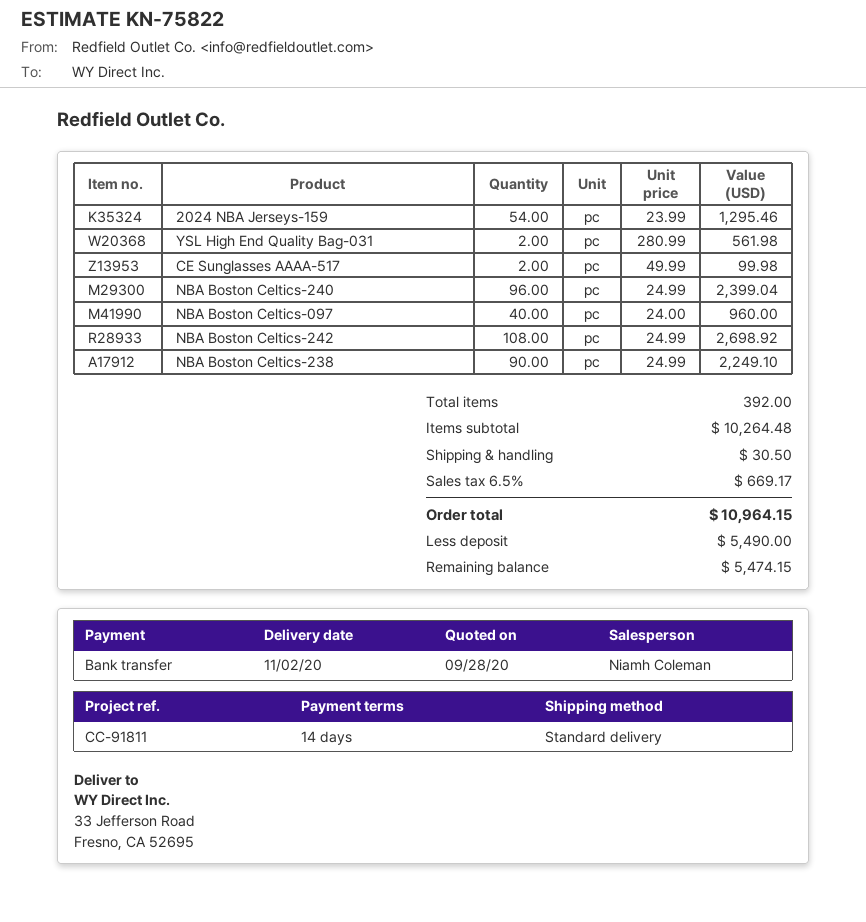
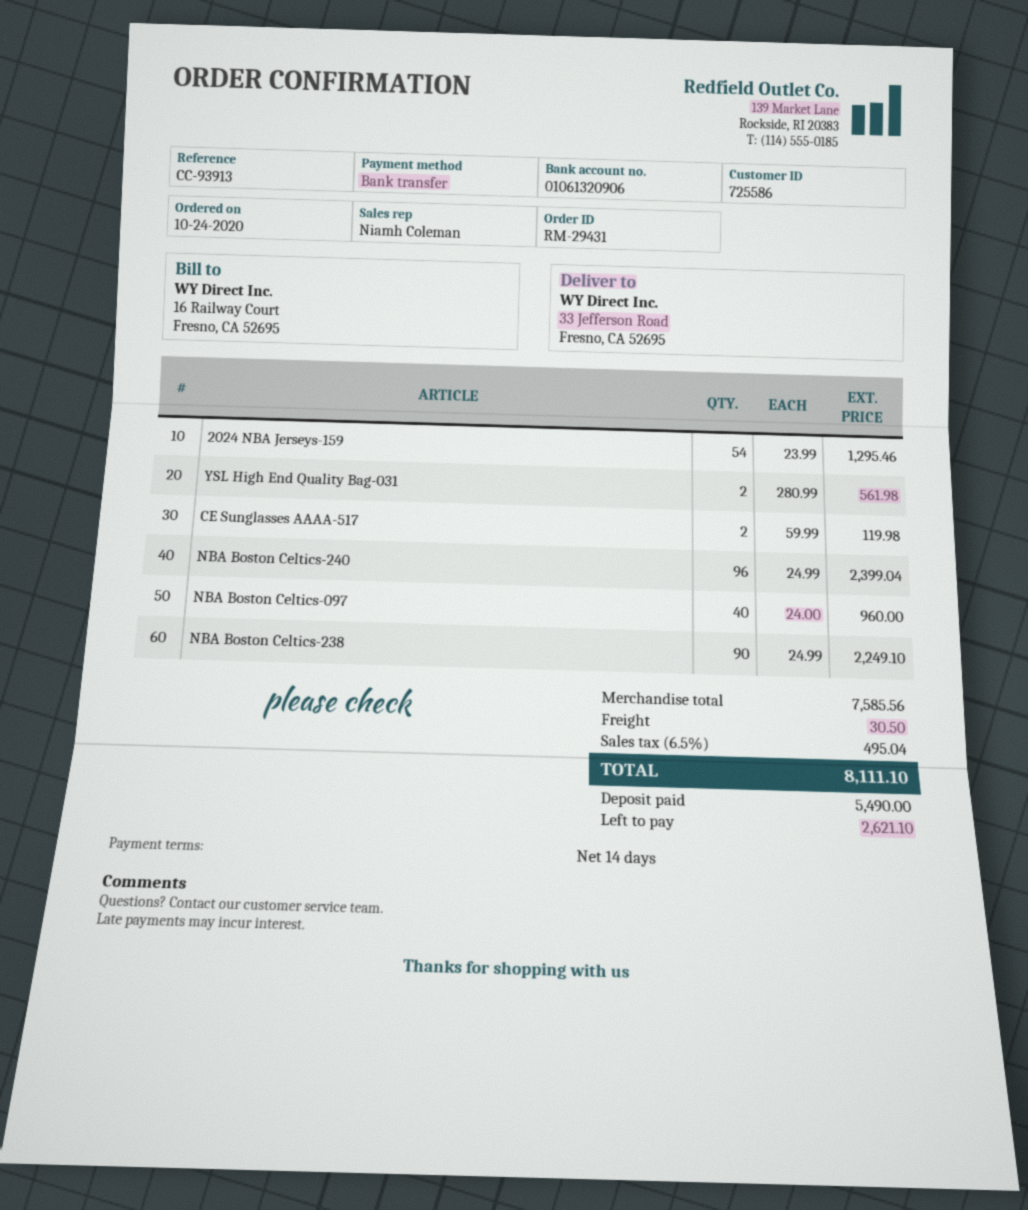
reference: CC-91811 -> CC-93913
CE Sunglasses AAAA-517: 2 x 49.99 = 99.98 -> 2 x 59.99 = 119.98
NBA Boston Celtics-242: 108 x 24.99 = 2698.92 -> none
subtotal: 10264.48 -> 7585.56
tax: 6.5% = 669.17 -> 6.5% = 495.04
total: 10964.15 -> 8111.10
balance: 5474.15 -> 2621.10

